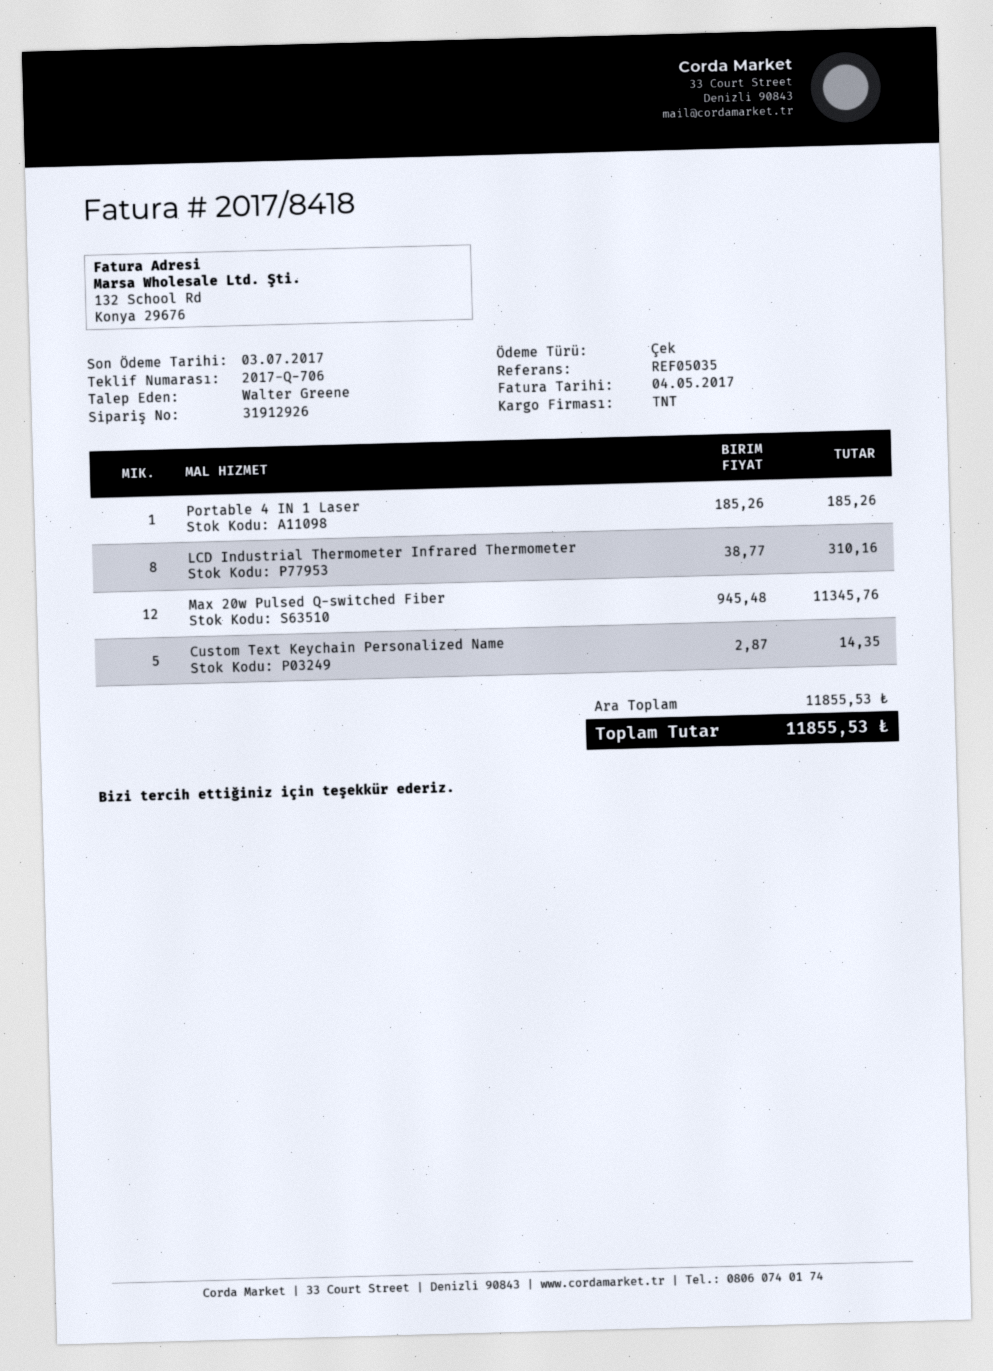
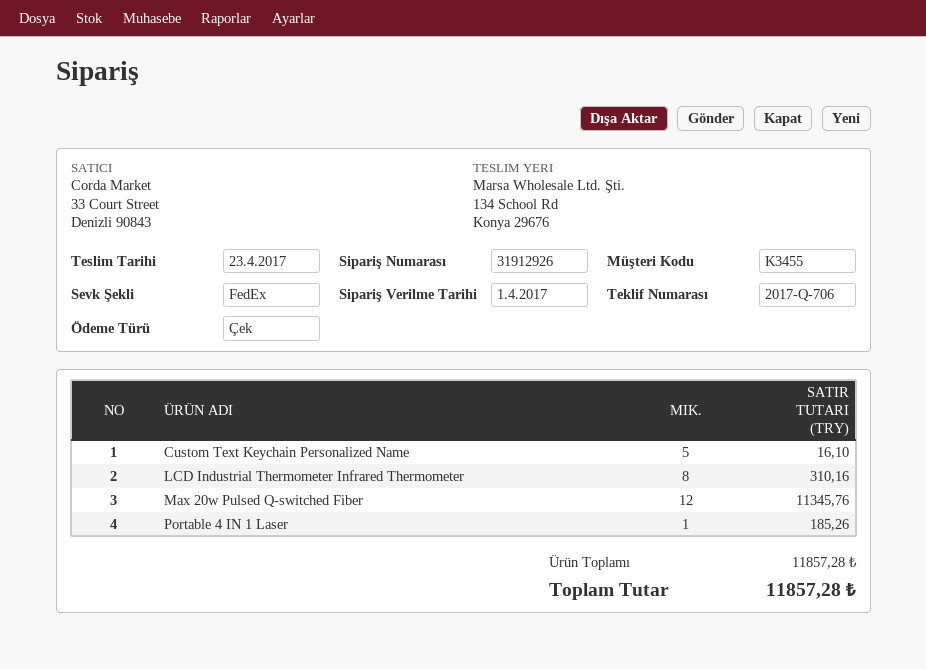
shipping method: TNT -> FedEx
Custom Text Keychain Personalized Name: 5 for 14.35 -> 5 for 16.10
subtotal: 11855.53 -> 11857.28
total: 11855.53 -> 11857.28

